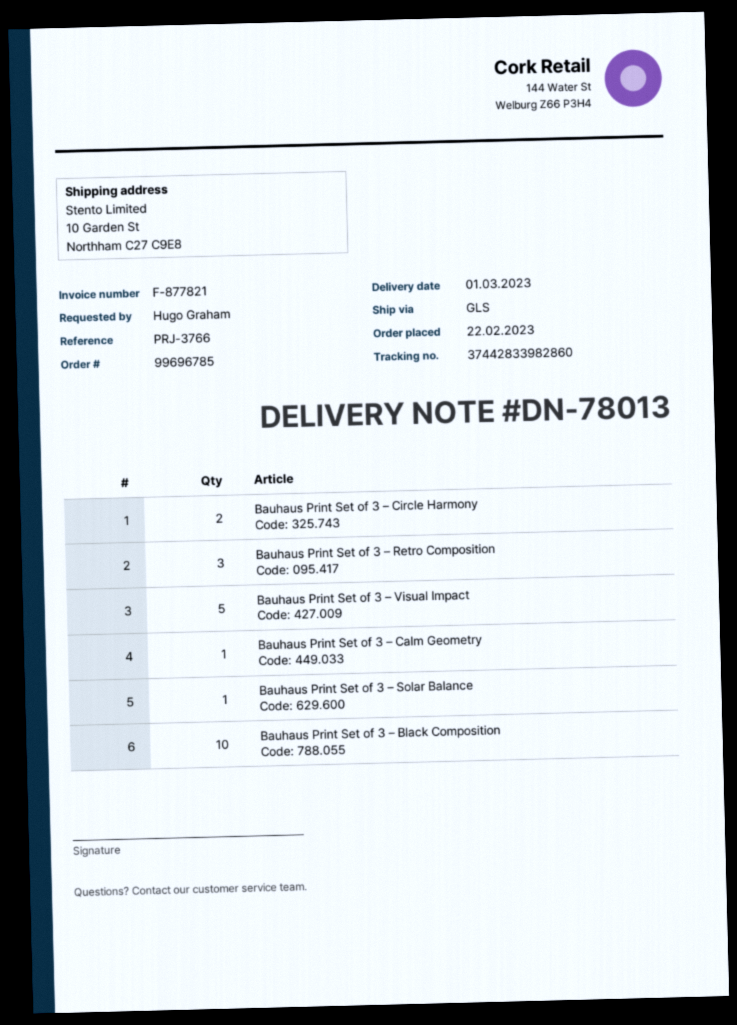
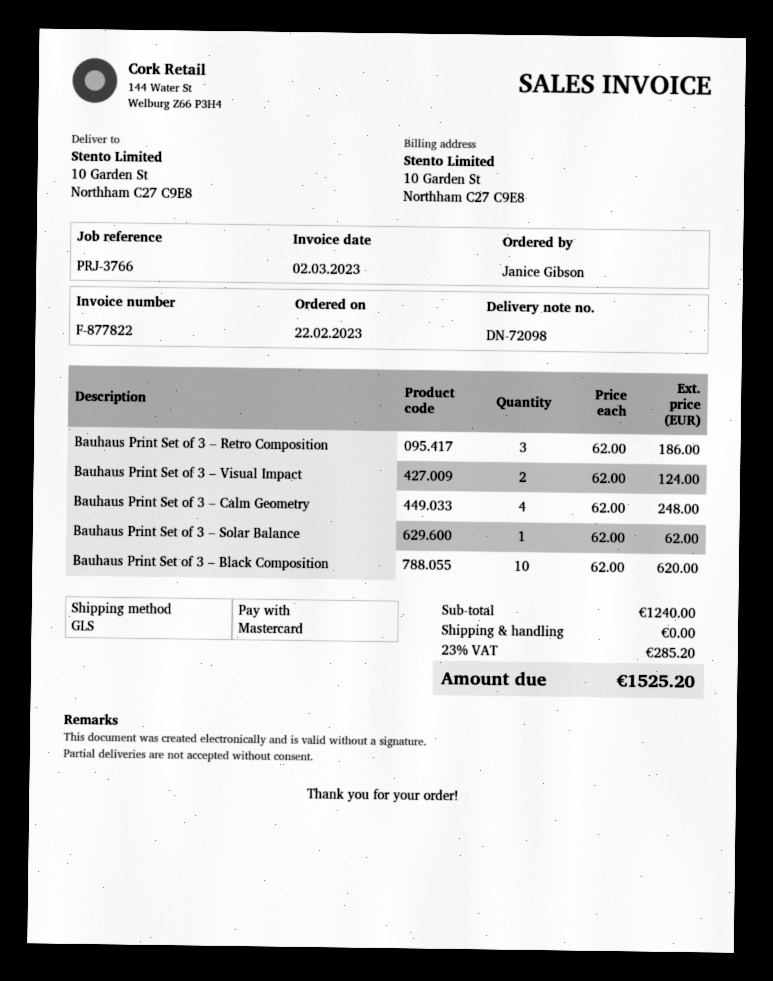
delivery note number: DN-78013 -> DN-72098
invoice number: F-877821 -> F-877822
ordered by: Hugo Graham -> Janice Gibson
Bauhaus Print Set of 3 – Circle Harmony: 2 -> none
Bauhaus Print Set of 3 – Visual Impact: 5 -> 2
Bauhaus Print Set of 3 – Calm Geometry: 1 -> 4

